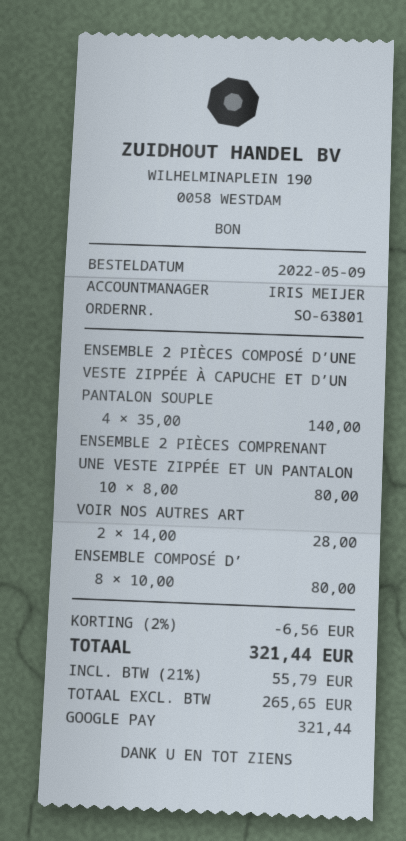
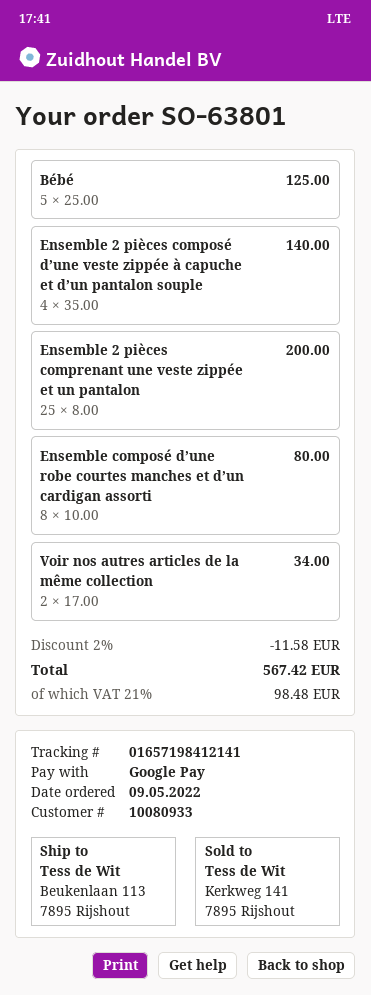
ENSEMBLE 2 PIÈCES COMPRENANT UNE VESTE ZIPPÉE ET UN PANTALON: 10 x 8.00 = 80.00 -> 25 x 8.00 = 200.00
VOIR NOS AUTRES ART: 2 x 14.00 = 28.00 -> 2 x 17.00 = 34.00
Bébé: none -> 5 x 25.00 = 125.00
discount: 2% = 6.56 -> 2% = 11.58
tax: 21% = 55.79 -> 21% = 98.48
total: 321.44 -> 567.42

